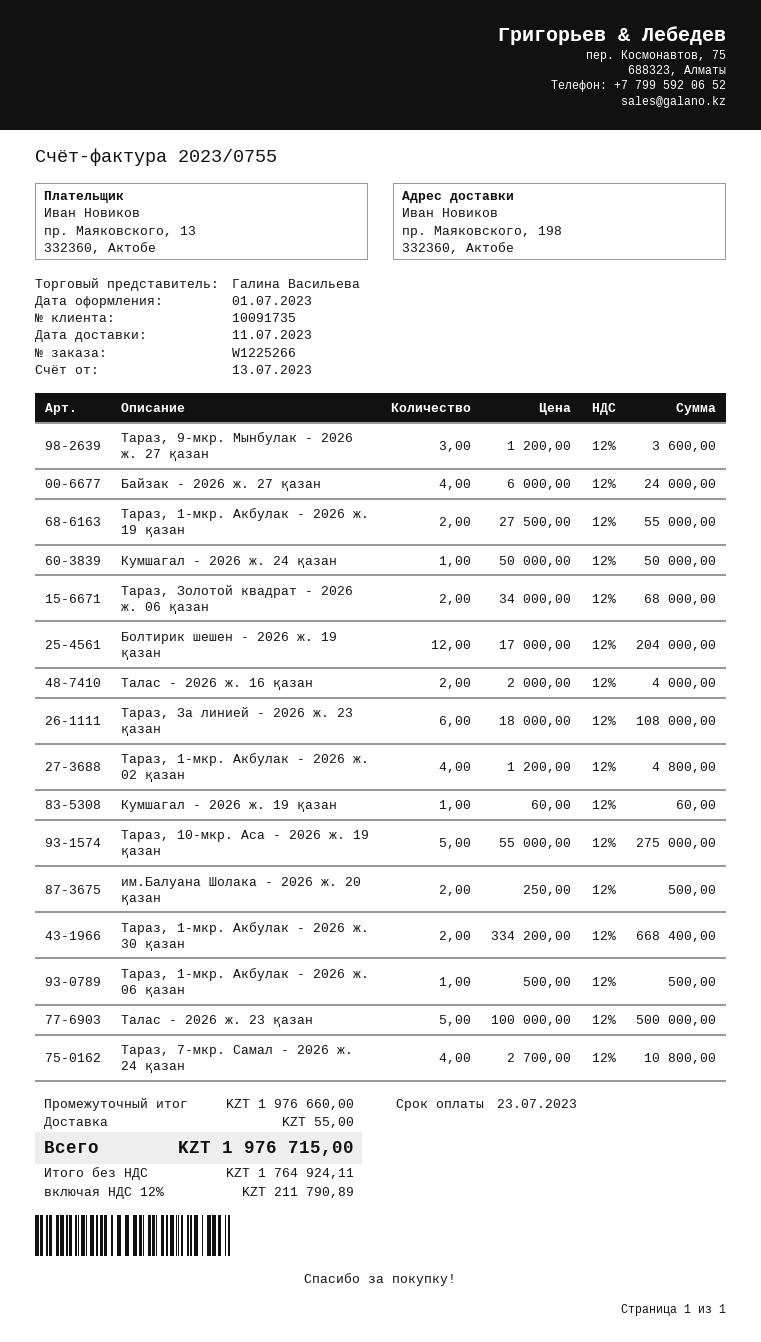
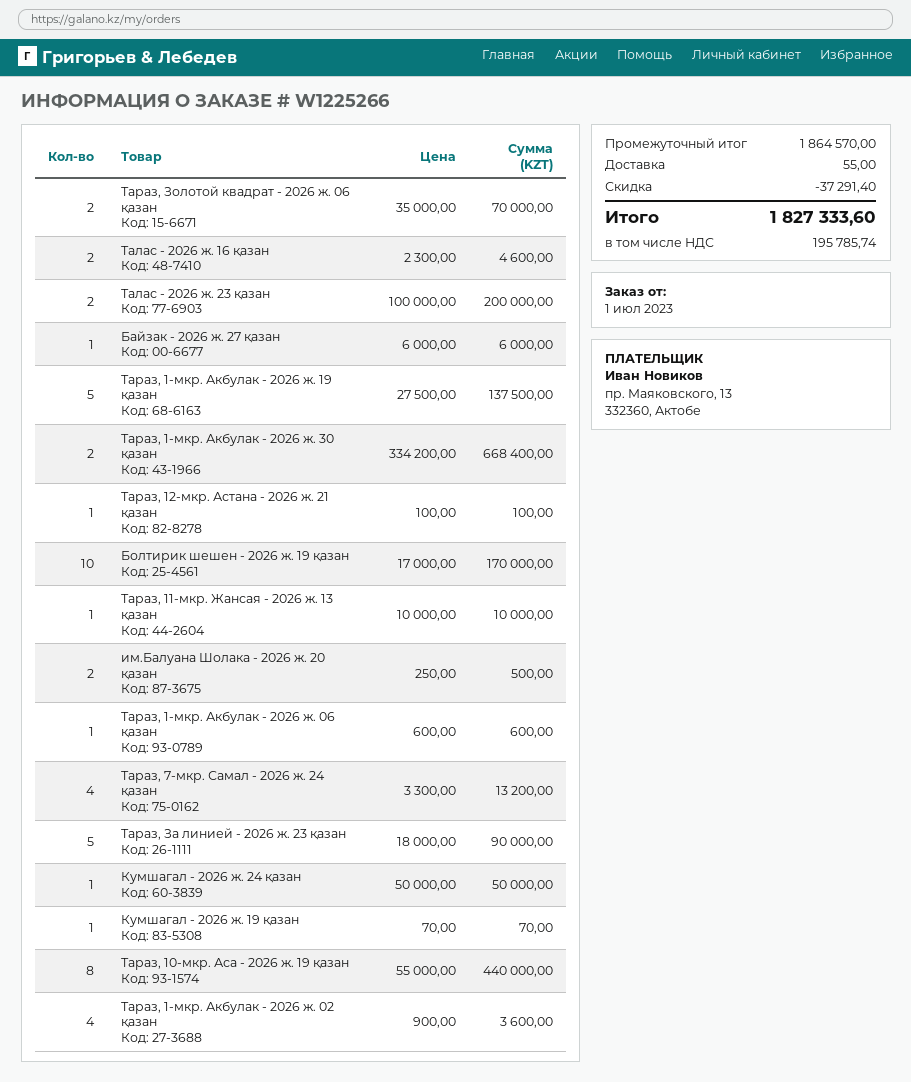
Тараз, 9-мкр. Мынбулак - 2026 ж. 27 қазан: 3 x 1200.00 = 3600.00 -> none
Байзак - 2026 ж. 27 қазан: 4 x 6000.00 = 24000.00 -> 1 x 6000.00 = 6000.00
Тараз, 1-мкр. Акбулак - 2026 ж. 19 қазан: 2 x 27500.00 = 55000.00 -> 5 x 27500.00 = 137500.00
Тараз, Золотой квадрат - 2026 ж. 06 қазан: 2 x 34000.00 = 68000.00 -> 2 x 35000.00 = 70000.00
Болтирик шешен - 2026 ж. 19 қазан: 12 x 17000.00 = 204000.00 -> 10 x 17000.00 = 170000.00
Талас - 2026 ж. 16 қазан: 2 x 2000.00 = 4000.00 -> 2 x 2300.00 = 4600.00
Тараз, За линией - 2026 ж. 23 қазан: 6 x 18000.00 = 108000.00 -> 5 x 18000.00 = 90000.00
Тараз, 1-мкр. Акбулак - 2026 ж. 02 қазан: 4 x 1200.00 = 4800.00 -> 4 x 900.00 = 3600.00
Кумшагал - 2026 ж. 19 қазан: 1 x 60.00 = 60.00 -> 1 x 70.00 = 70.00
Тараз, 10-мкр. Аса - 2026 ж. 19 қазан: 5 x 55000.00 = 275000.00 -> 8 x 55000.00 = 440000.00
Тараз, 1-мкр. Акбулак - 2026 ж. 06 қазан: 1 x 500.00 = 500.00 -> 1 x 600.00 = 600.00
Талас - 2026 ж. 23 қазан: 5 x 100000.00 = 500000.00 -> 2 x 100000.00 = 200000.00
Тараз, 7-мкр. Самал - 2026 ж. 24 қазан: 4 x 2700.00 = 10800.00 -> 4 x 3300.00 = 13200.00
Тараз, 12-мкр. Астана - 2026 ж. 21 қазан: none -> 1 x 100.00 = 100.00
Тараз, 11-мкр. Жансая - 2026 ж. 13 қазан: none -> 1 x 10000.00 = 10000.00
subtotal: 1976660.00 -> 1864570.00
discount: none -> 37291.40
tax: 211790.89 -> 195785.74
total: 1976715.00 -> 1827333.60

